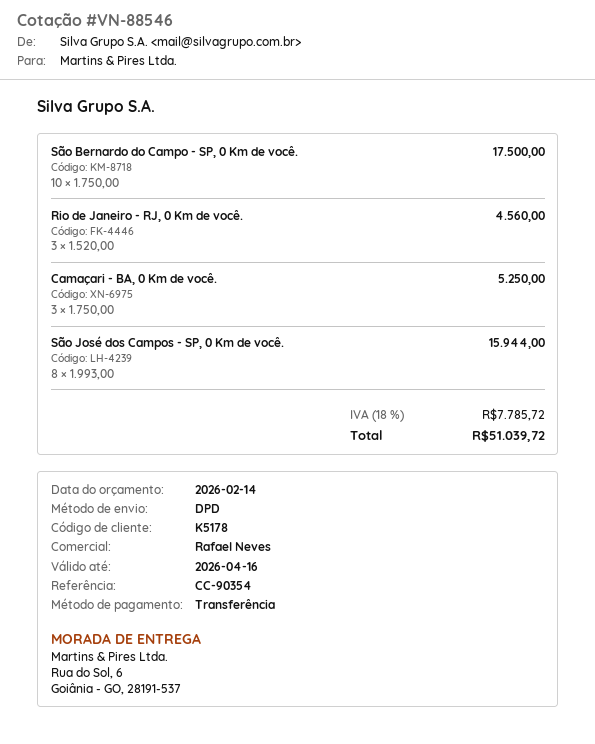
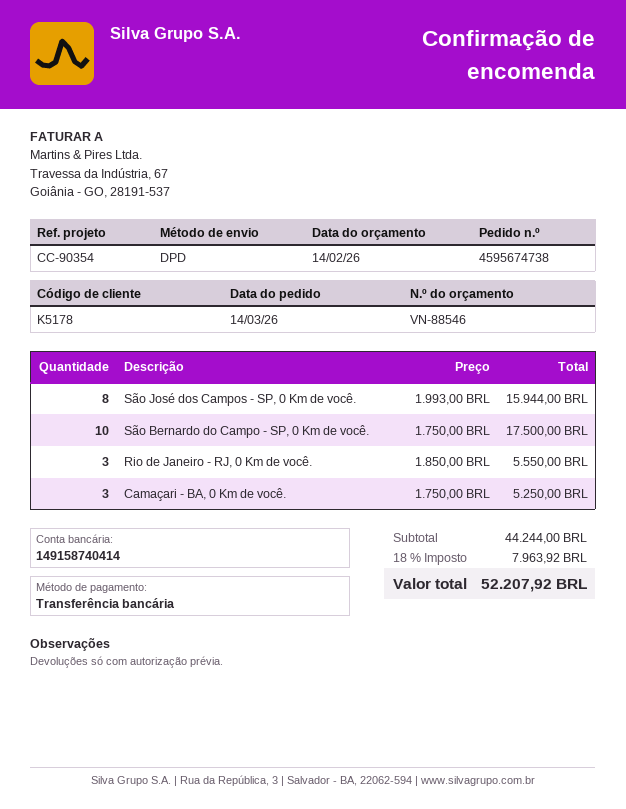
Rio de Janeiro - RJ, 0 Km de você.: 3 x 1520.00 = 4560.00 -> 3 x 1850.00 = 5550.00
tax: 18% = 7785.72 -> 18% = 7963.92
total: 51039.72 -> 52207.92

